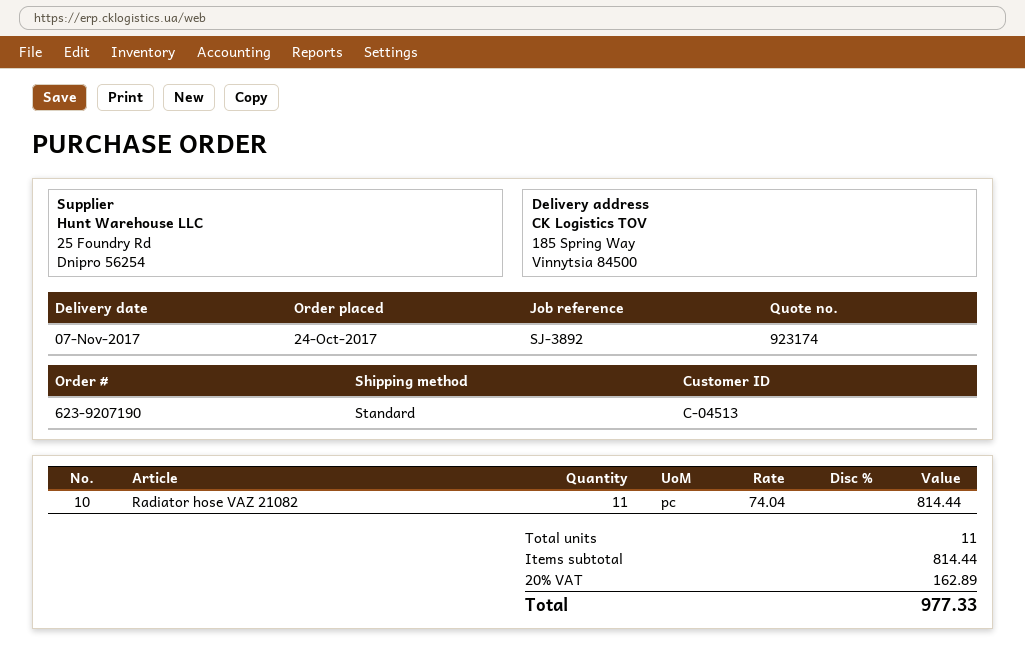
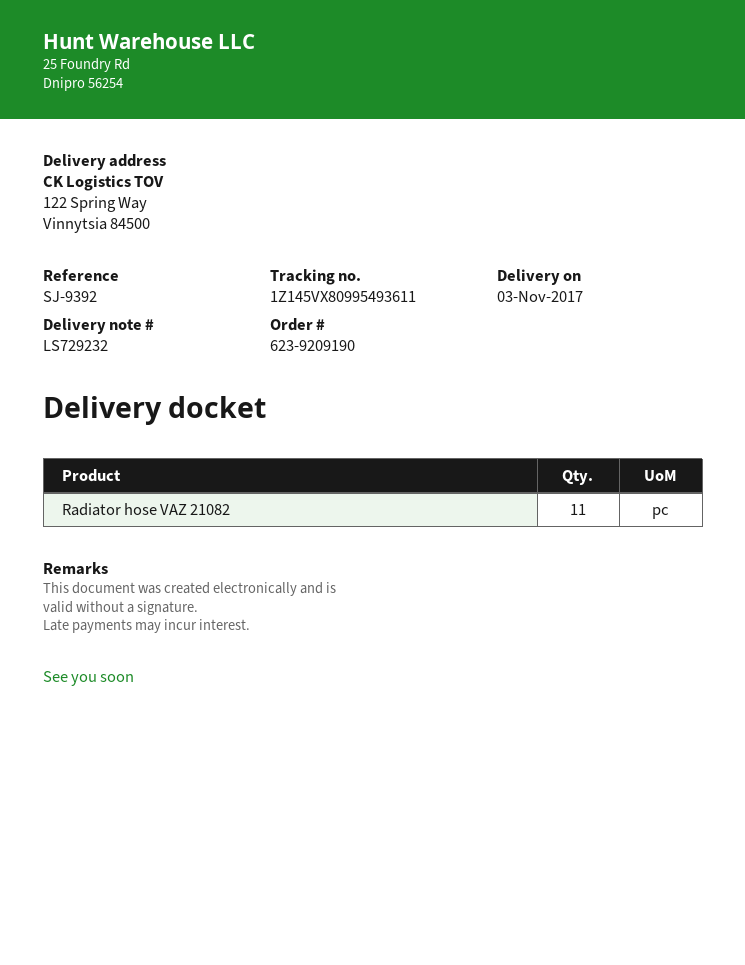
order number: 623-9207190 -> 623-9209190
delivery date: 2017-11-07 -> 2017-11-03
reference: SJ-3892 -> SJ-9392
ship to: 185 Spring Way, Vinnytsia 84500 -> 122 Spring Way, Vinnytsia 84500

